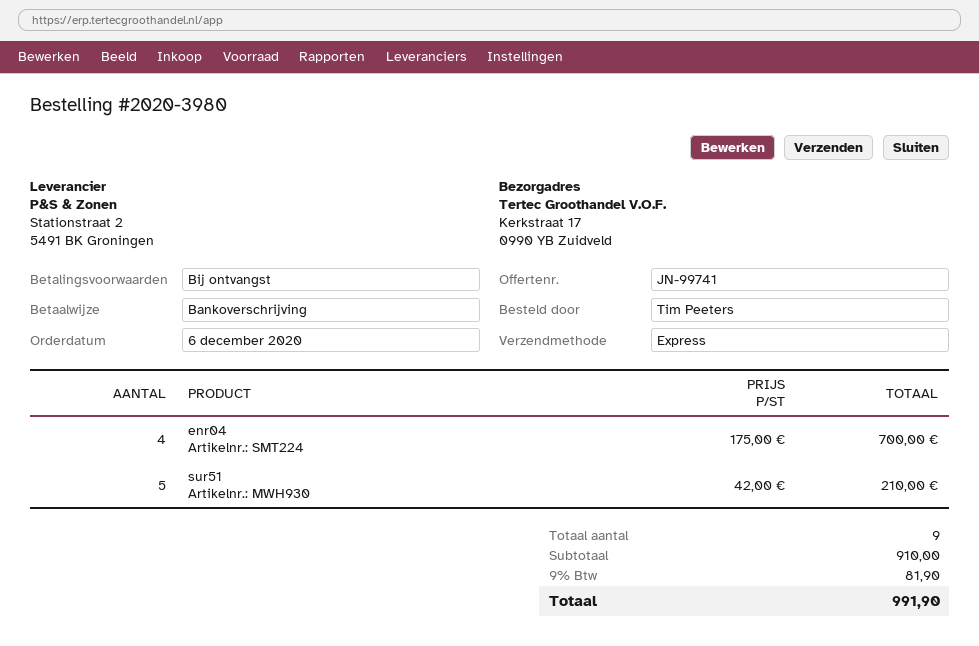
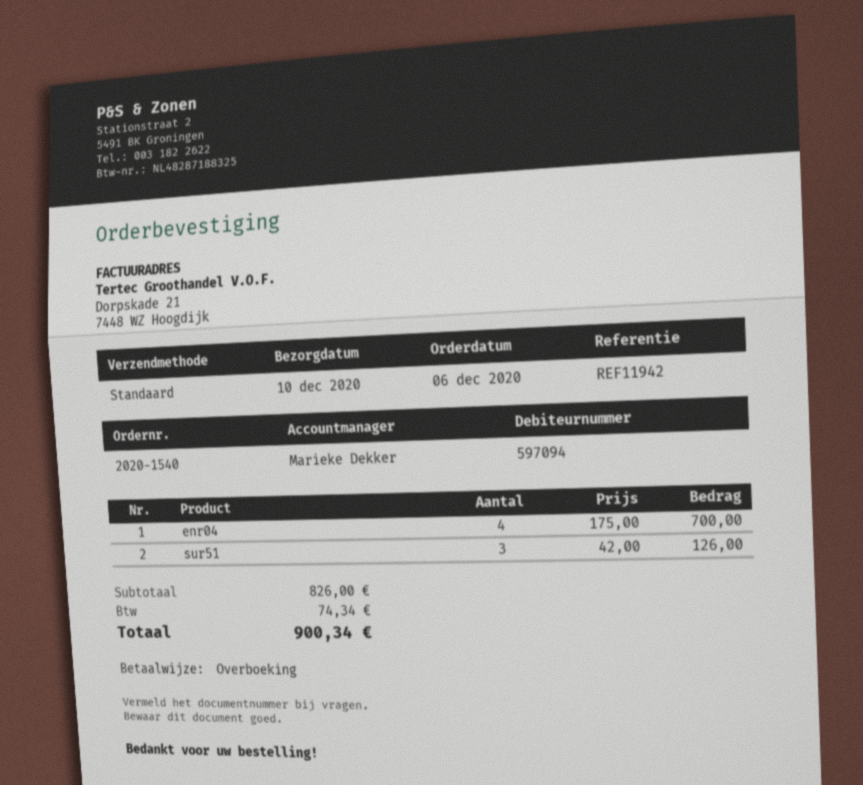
order number: 2020-3980 -> 2020-1540
shipping method: express -> standard
sur51: 5 x 42.00 = 210.00 -> 3 x 42.00 = 126.00
subtotal: 910.00 -> 826.00
tax: 81.90 -> 74.34
total: 991.90 -> 900.34

